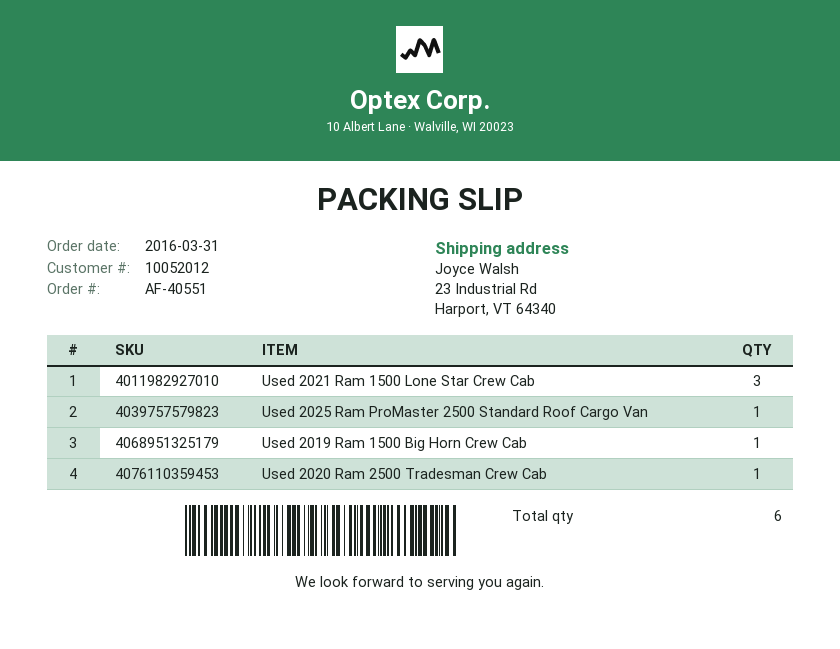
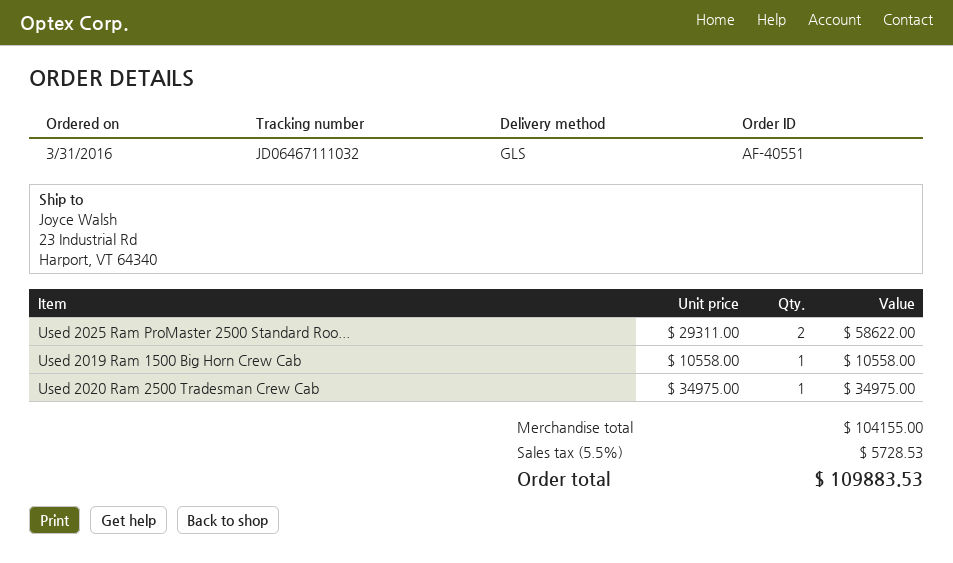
Used 2021 Ram 1500 Lone Star Crew Cab: 3 -> none
Used 2025 Ram ProMaster 2500 Standard Roof Cargo Van: 1 -> 2

